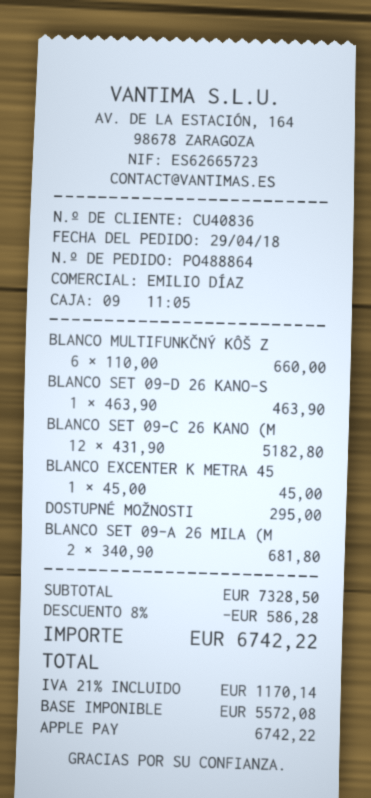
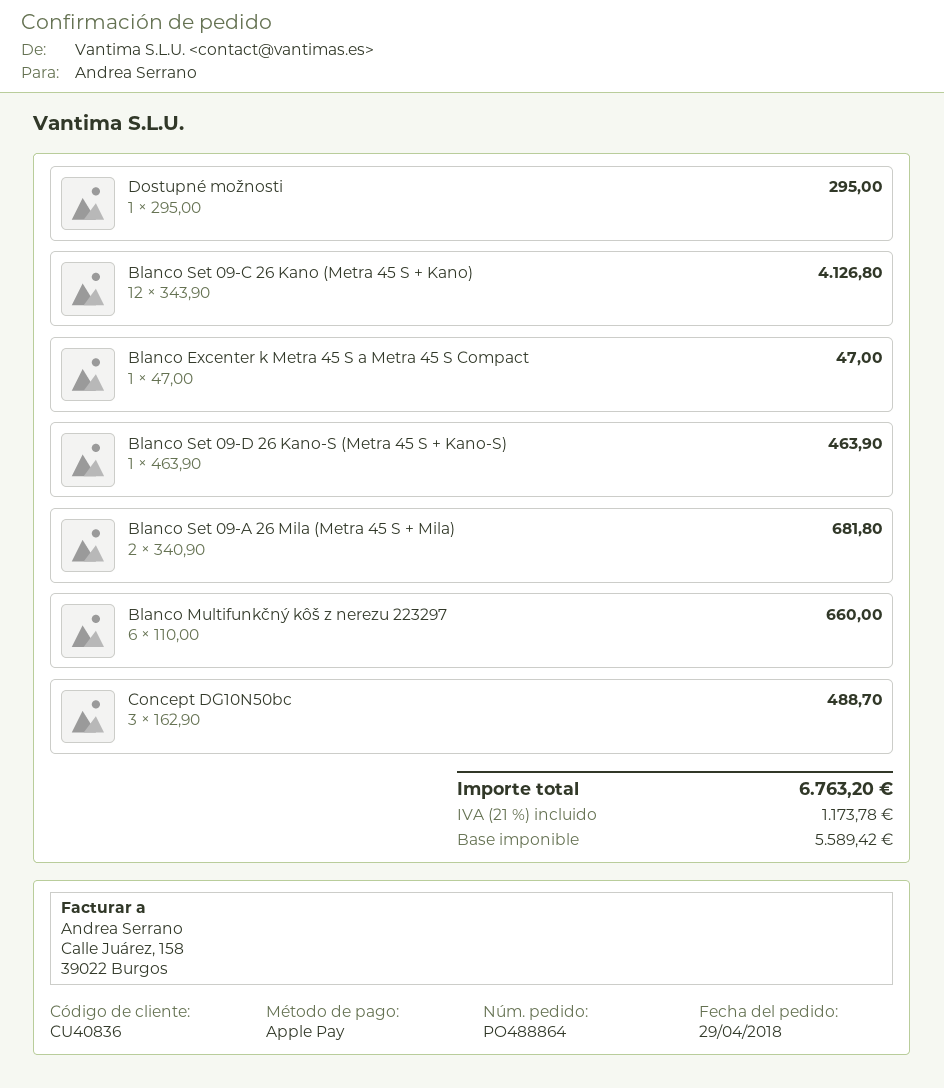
BLANCO SET 09-C 26 KANO (M: 12 x 431.90 = 5182.80 -> 12 x 343.90 = 4126.80
BLANCO EXCENTER K METRA 45: 1 x 45.00 = 45.00 -> 1 x 47.00 = 47.00
Concept DG10N50bc: none -> 3 x 162.90 = 488.70
discount: 8% = 586.28 -> none
net: 5572.08 -> 5589.42
tax: 21% = 1170.14 -> 21% = 1173.78
total: 6742.22 -> 6763.20

